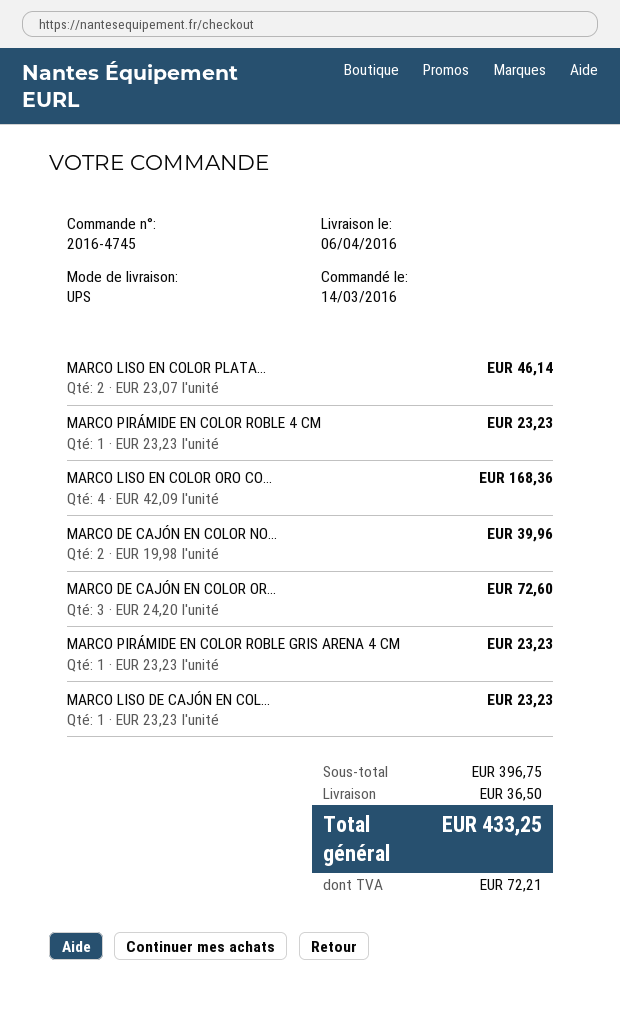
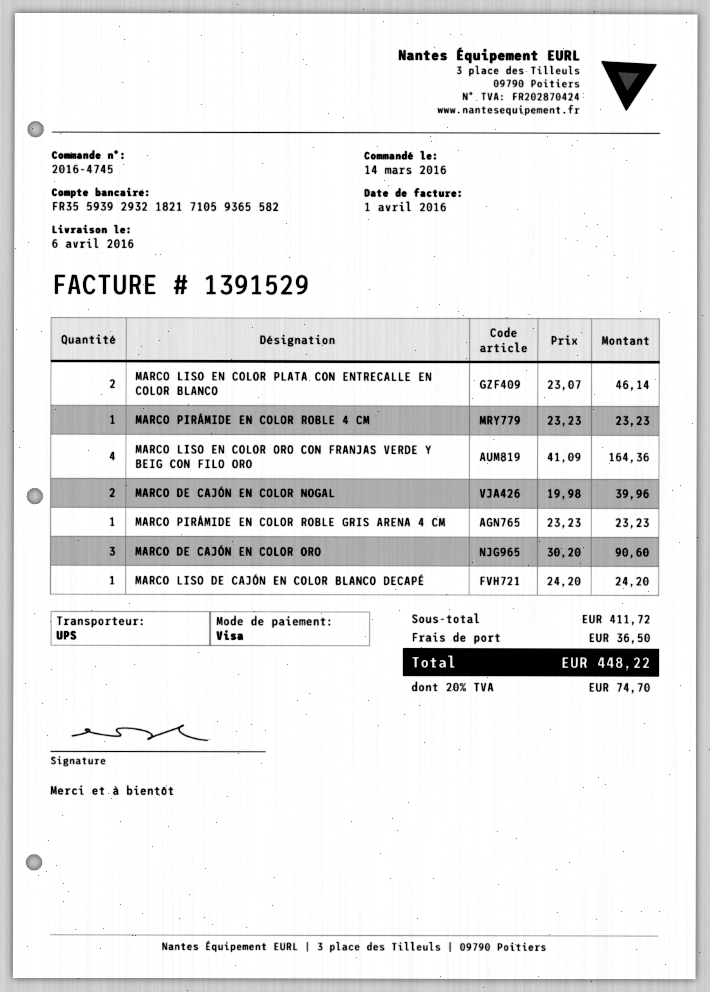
MARCO LISO EN COLOR ORO CO...: 4 x 42.09 = 168.36 -> 4 x 41.09 = 164.36
MARCO DE CAJÓN EN COLOR OR...: 3 x 24.20 = 72.60 -> 3 x 30.20 = 90.60
MARCO LISO DE CAJÓN EN COL...: 1 x 23.23 = 23.23 -> 1 x 24.20 = 24.20
subtotal: 396.75 -> 411.72
tax: 72.21 -> 74.70
total: 433.25 -> 448.22

